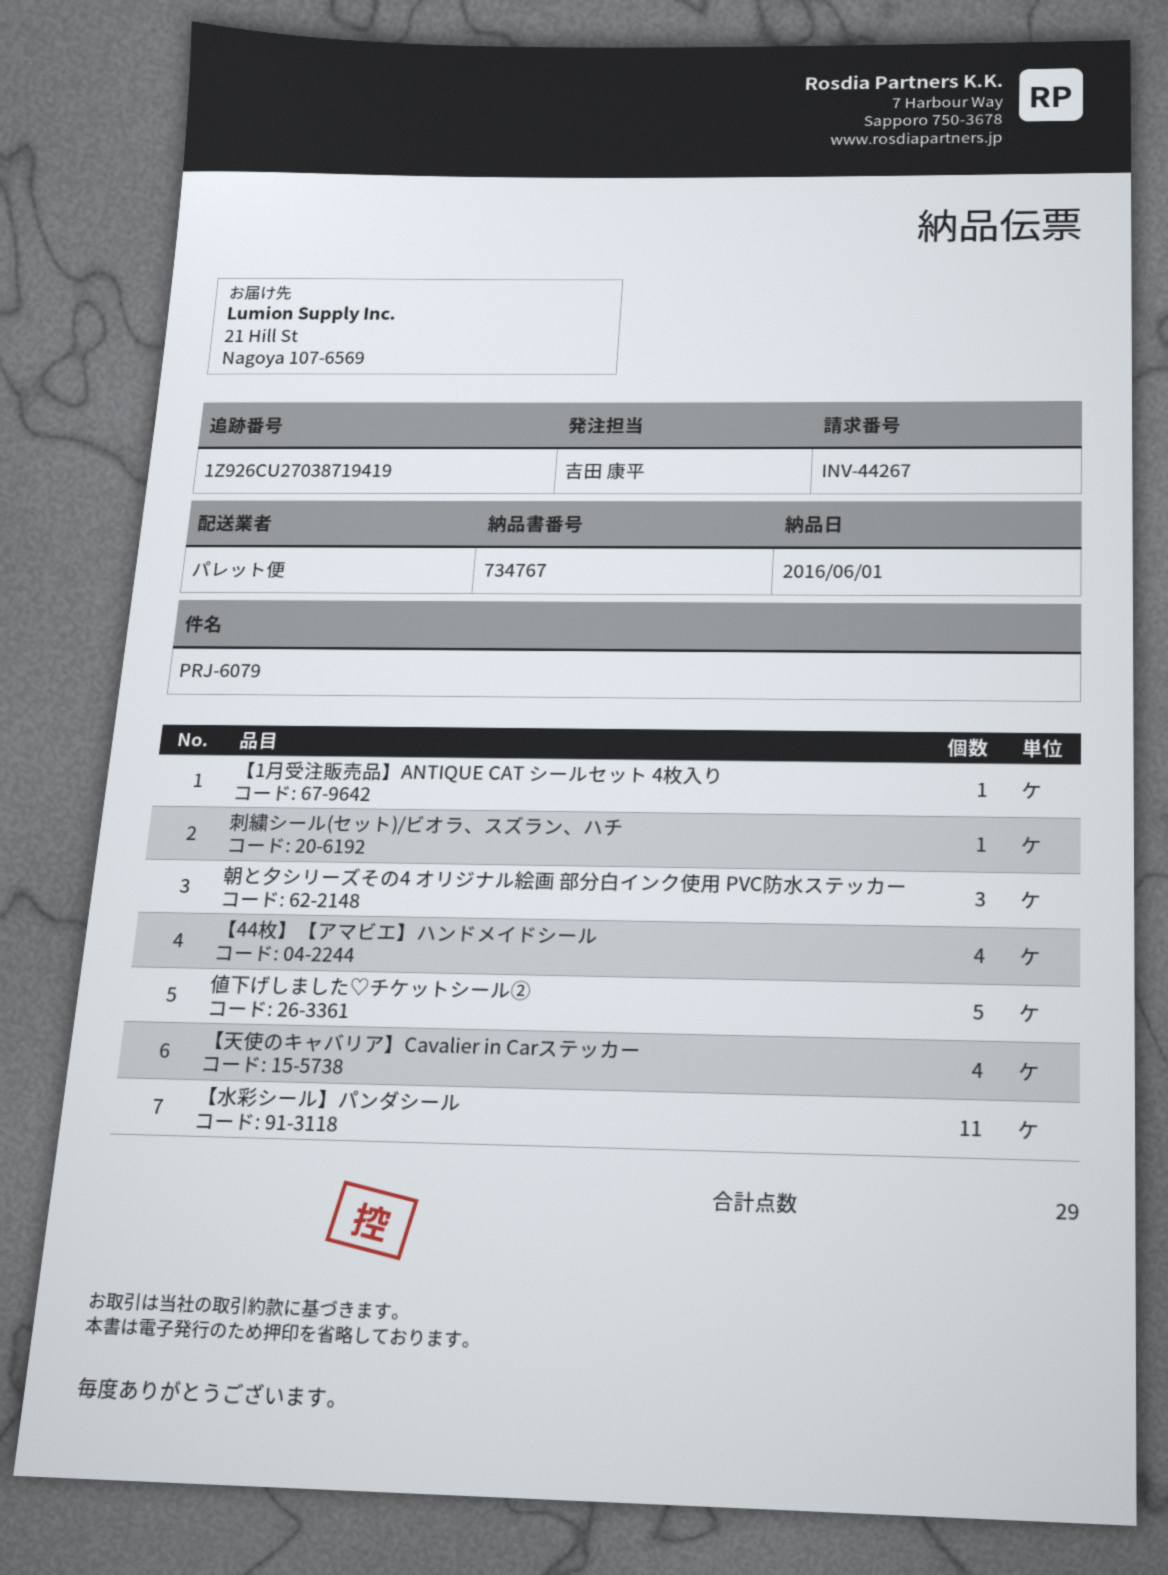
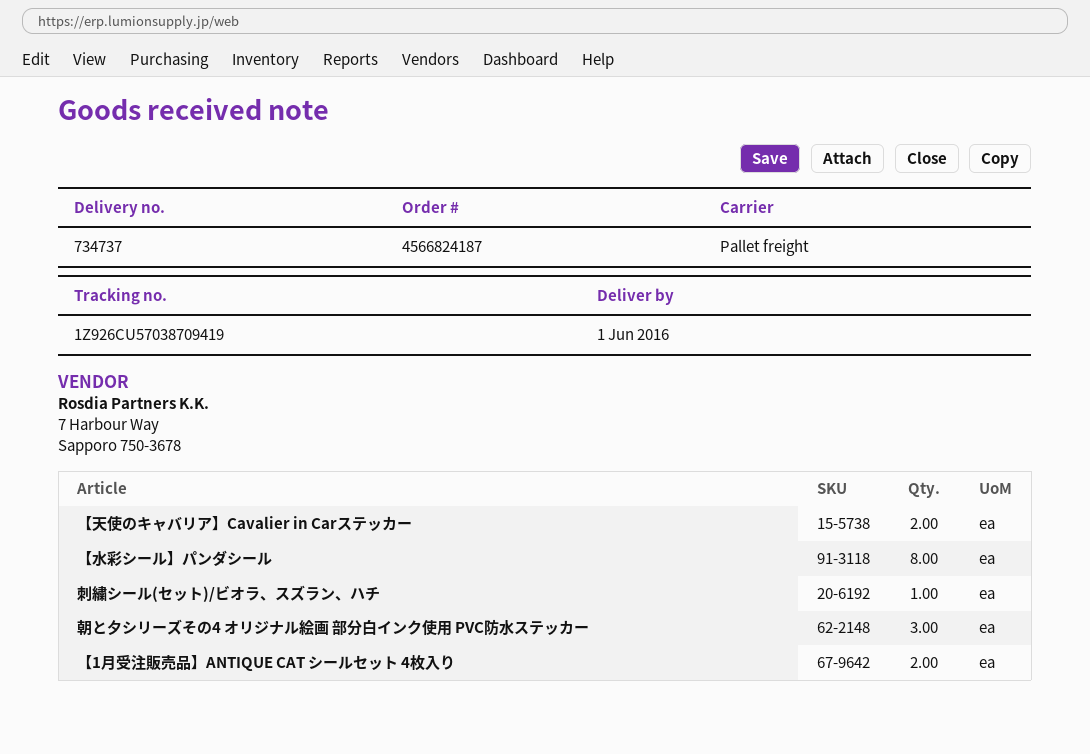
delivery note number: 734767 -> 734737
tracking number: 1Z926CU27038719419 -> 1Z926CU57038709419
【1月受注販売品】ANTIQUE CAT シールセット 4枚入り: 1 -> 2
【44枚】【アマビエ】ハンドメイドシール: 4 -> none
値下げしました♡チケットシール②: 5 -> none
【天使のキャバリア】Cavalier in Carステッカー: 4 -> 2
【水彩シール】パンダシール: 11 -> 8

